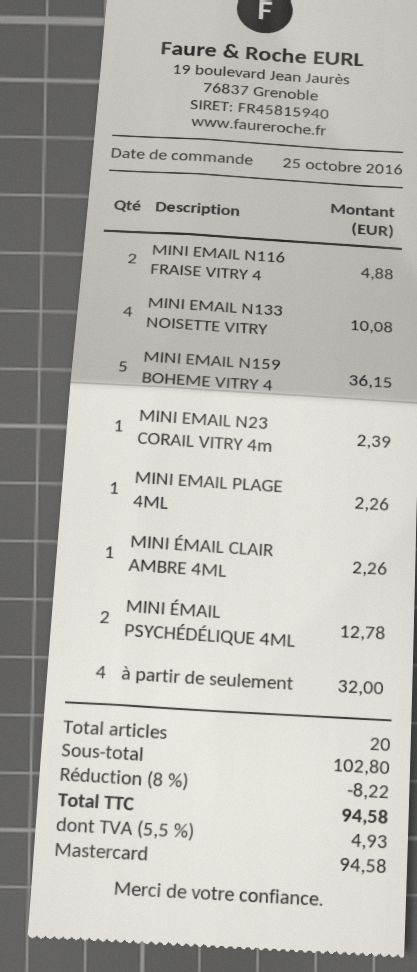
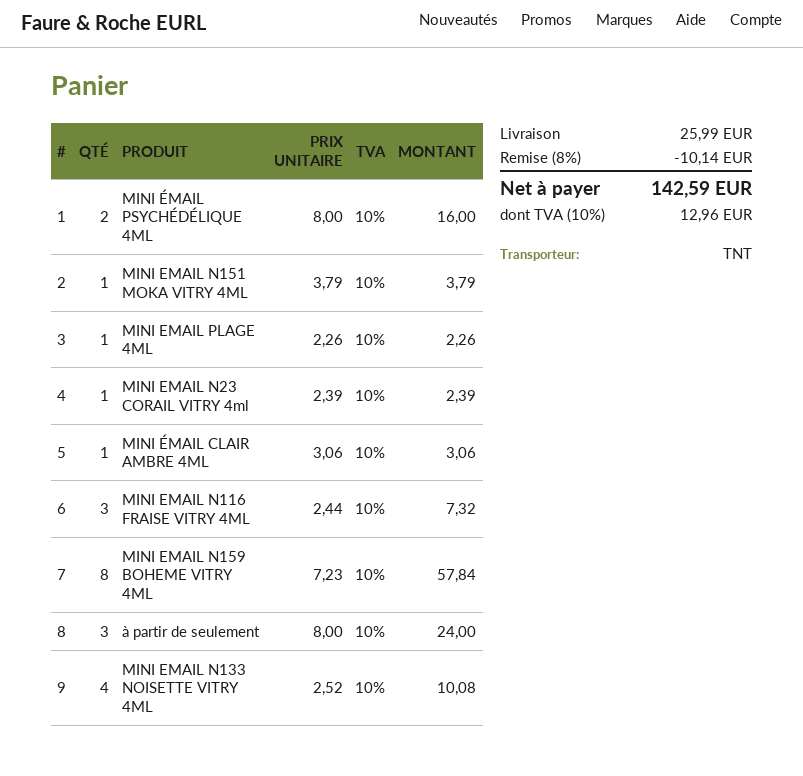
MINI EMAIL N116 FRAISE VITRY 4: 2 for 4.88 -> 3 for 7.32
MINI EMAIL N159 BOHEME VITRY 4: 5 for 36.15 -> 8 for 57.84
MINI ÉMAIL CLAIR AMBRE 4ML: 1 for 2.26 -> 1 for 3.06
MINI ÉMAIL PSYCHÉDÉLIQUE 4ML: 2 for 12.78 -> 2 for 16.00
à partir de seulement: 4 for 32.00 -> 3 for 24.00
MINI EMAIL N151 MOKA VITRY 4ML: none -> 1 for 3.79
discount: 8% = 8.22 -> 8% = 10.14
shipping: none -> 25.99
tax: 5.5% = 4.93 -> 10% = 12.96
total: 94.58 -> 142.59

